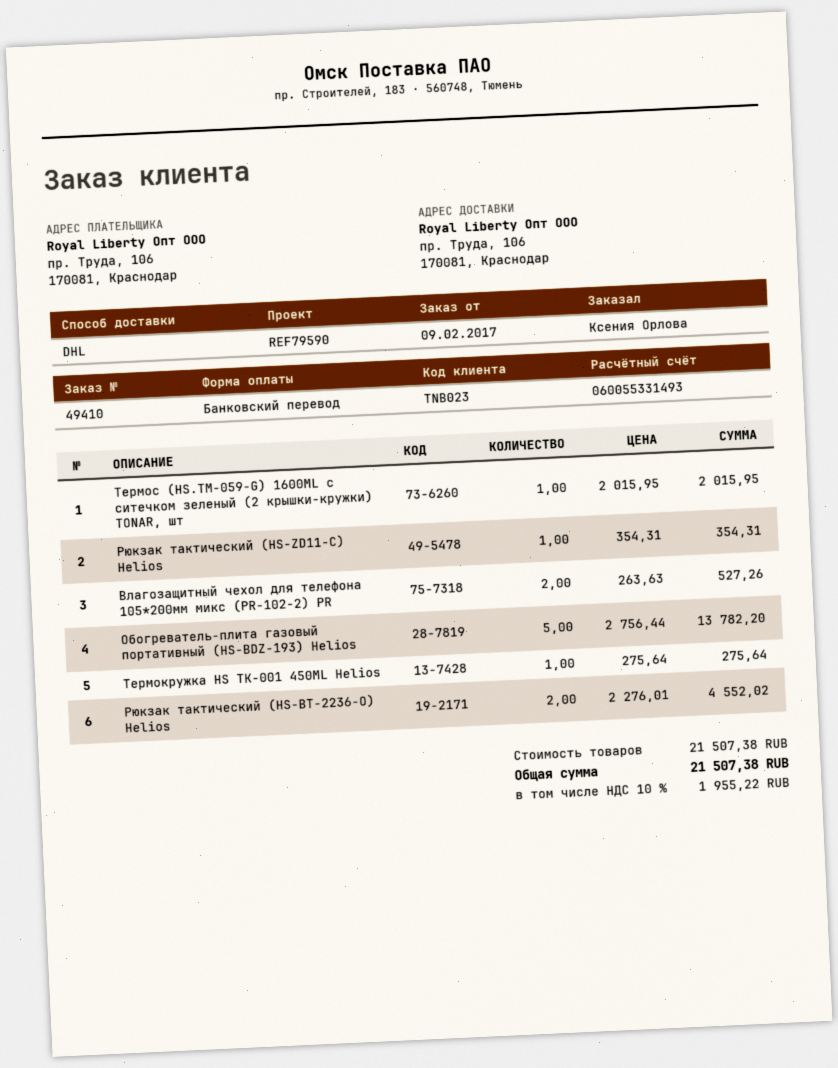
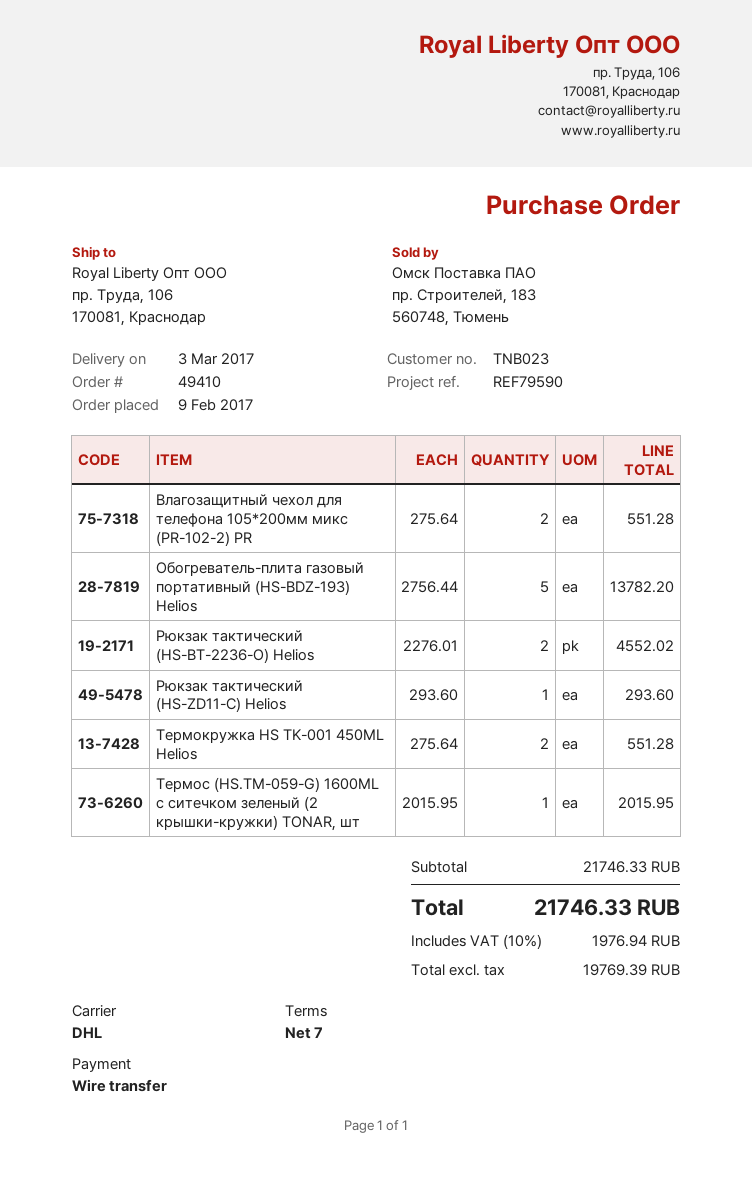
Рюкзак тактический (HS-ZD11-C) Helios: 1 x 354.31 = 354.31 -> 1 x 293.60 = 293.60
Влагозащитный чехол для телефона 105*200мм микс (PR-102-2) PR: 2 x 263.63 = 527.26 -> 2 x 275.64 = 551.28
Термокружка HS TK-001 450ML Helios: 1 x 275.64 = 275.64 -> 2 x 275.64 = 551.28
subtotal: 21507.38 -> 21746.33
tax: 10% = 1955.22 -> 10% = 1976.94
total: 21507.38 -> 21746.33

